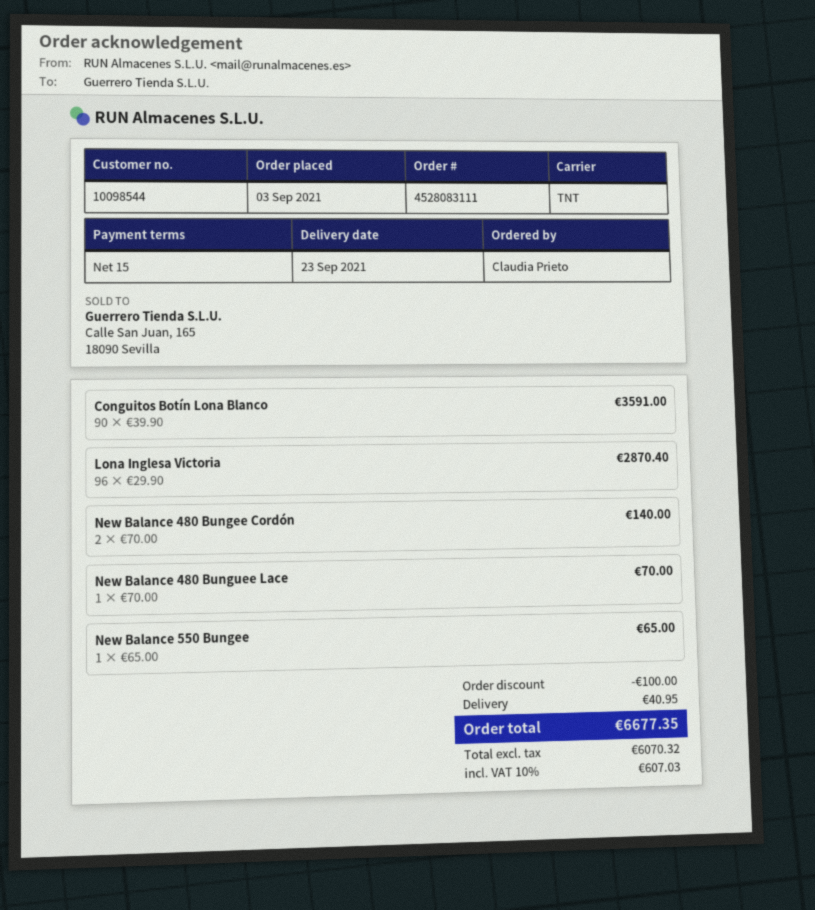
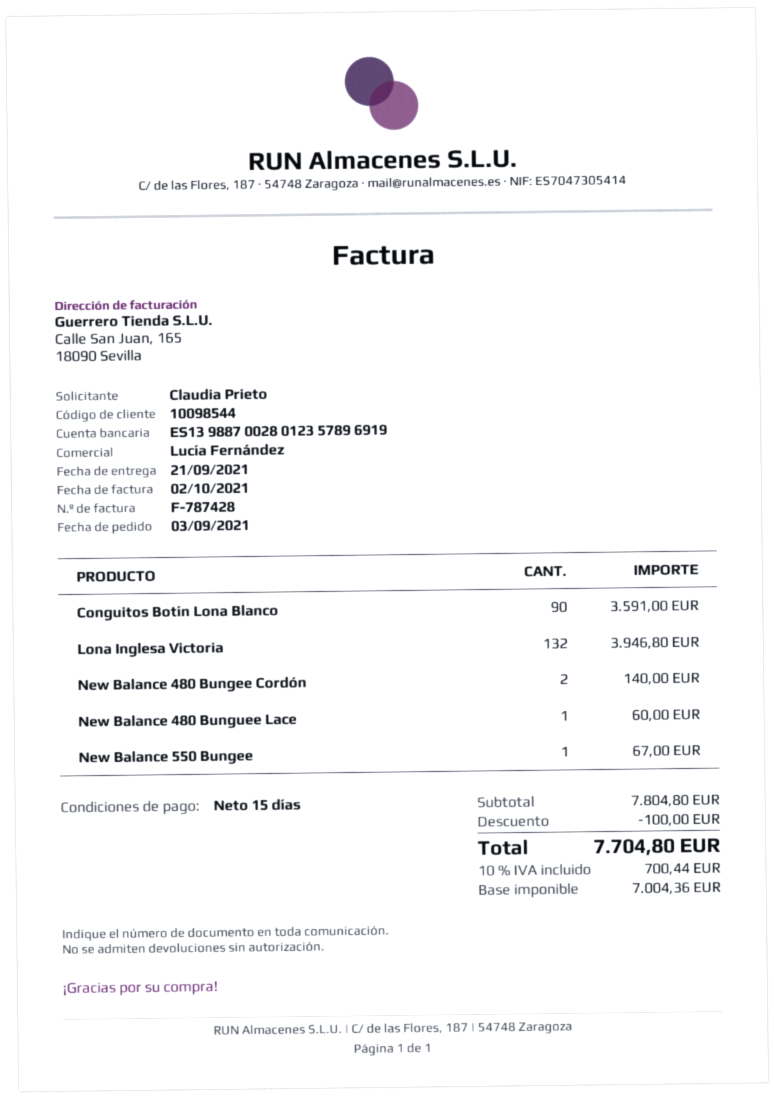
delivery date: 2021-09-23 -> 2021-09-21
Lona Inglesa Victoria: 96 for 2870.40 -> 132 for 3946.80
New Balance 480 Bunguee Lace: 1 for 70.00 -> 1 for 60.00
New Balance 550 Bungee: 1 for 65.00 -> 1 for 67.00
shipping: 40.95 -> none
net: 6070.32 -> 7004.36
tax: 10% = 607.03 -> 10% = 700.44
total: 6677.35 -> 7704.80

